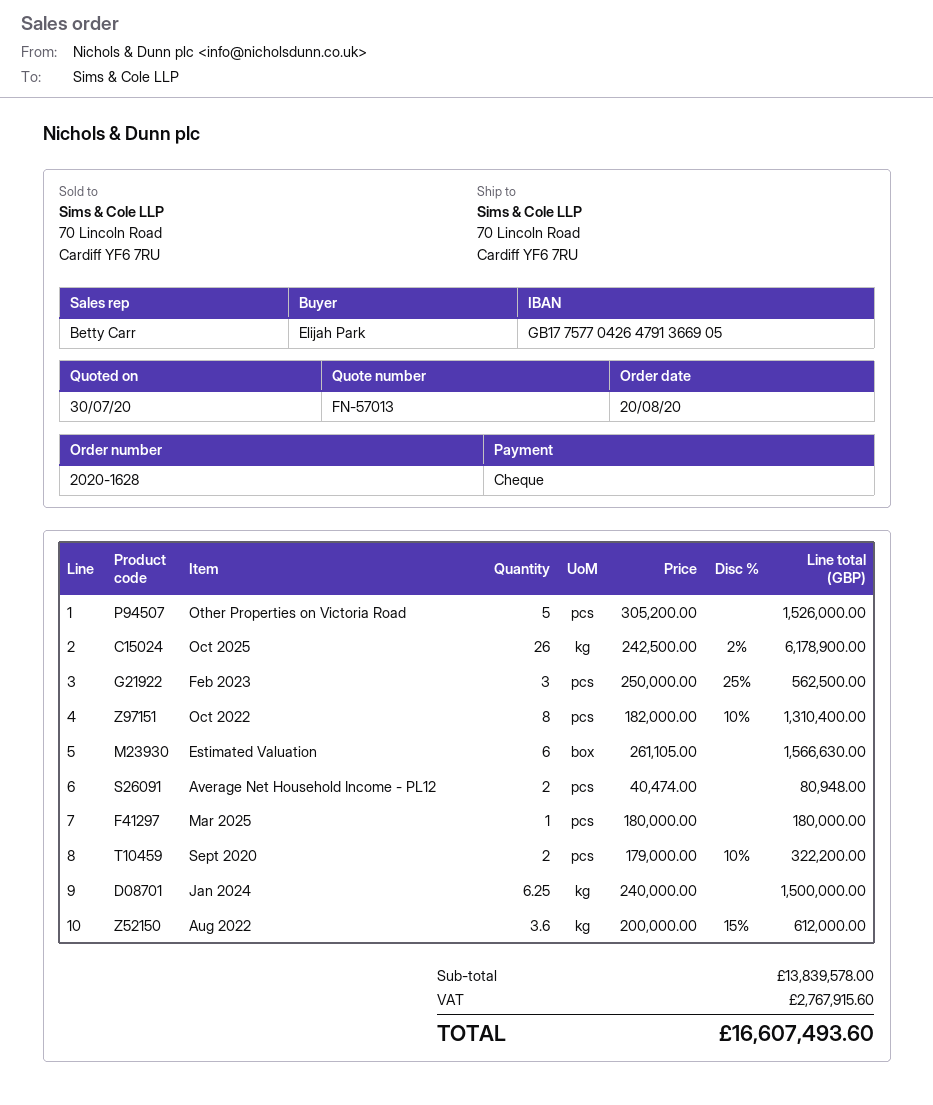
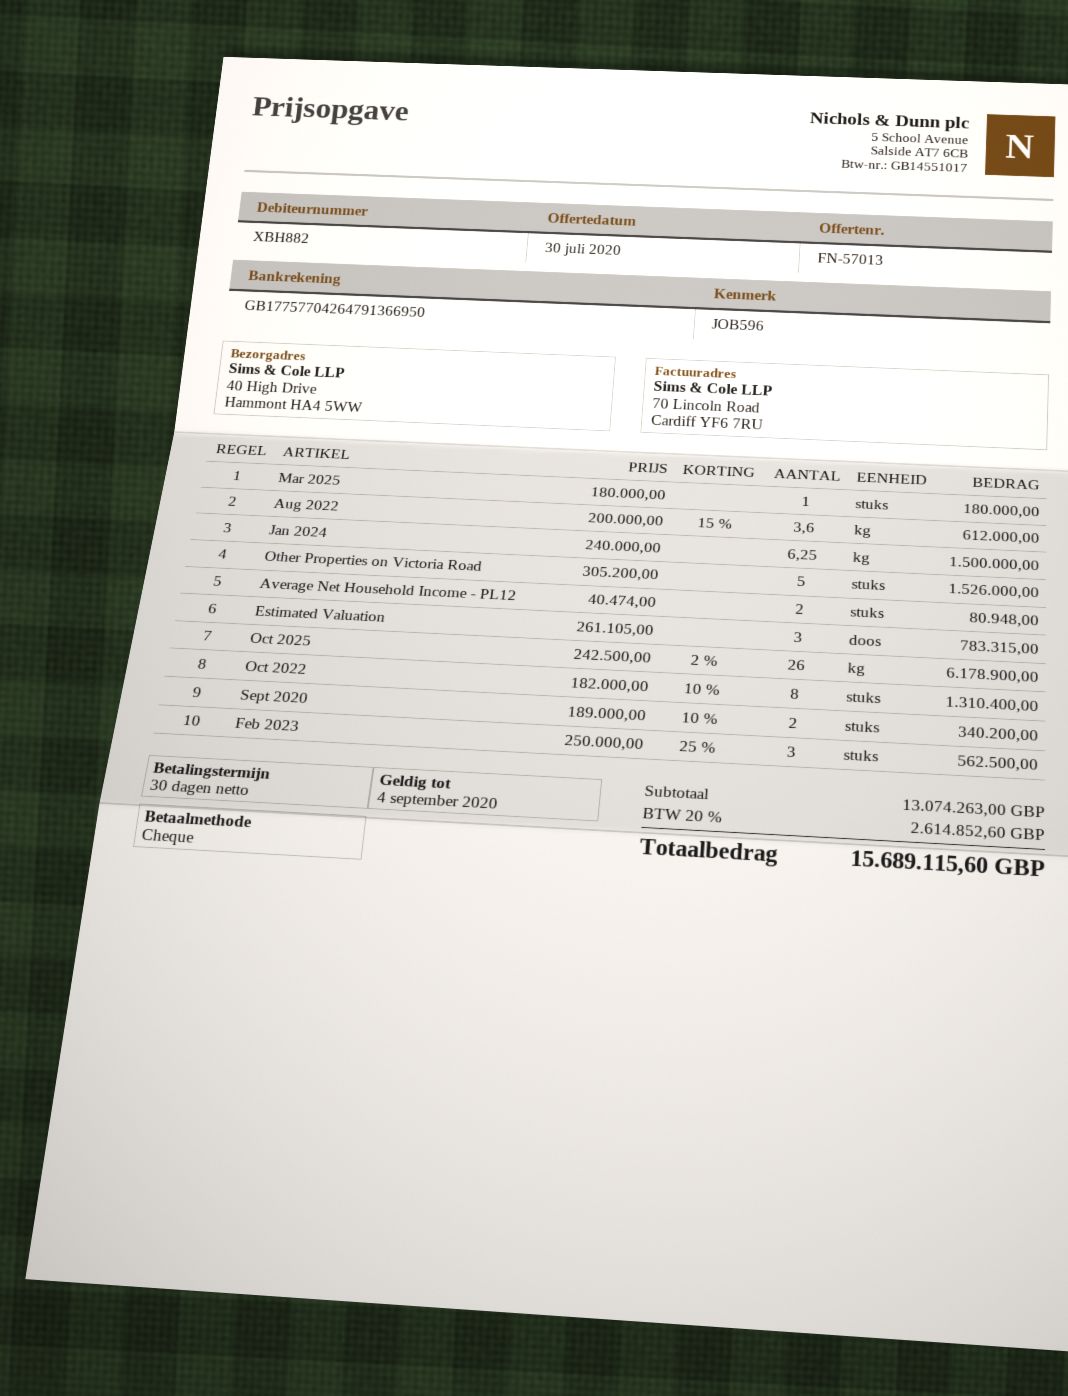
bank account: GB17757704264791366905 -> GB17757704264791366950
ship to: 70 Lincoln Road, Cardiff YF6 7RU -> 40 High Drive, Hammont HA4 5WW
Estimated Valuation: 6 x 261105.00 = 1566630.00 -> 3 x 261105.00 = 783315.00
Sept 2020: 2 x 179000.00 - 10% = 322200.00 -> 2 x 189000.00 - 10% = 340200.00
subtotal: 13839578.00 -> 13074263.00
tax: 2767915.60 -> 2614852.60
total: 16607493.60 -> 15689115.60

